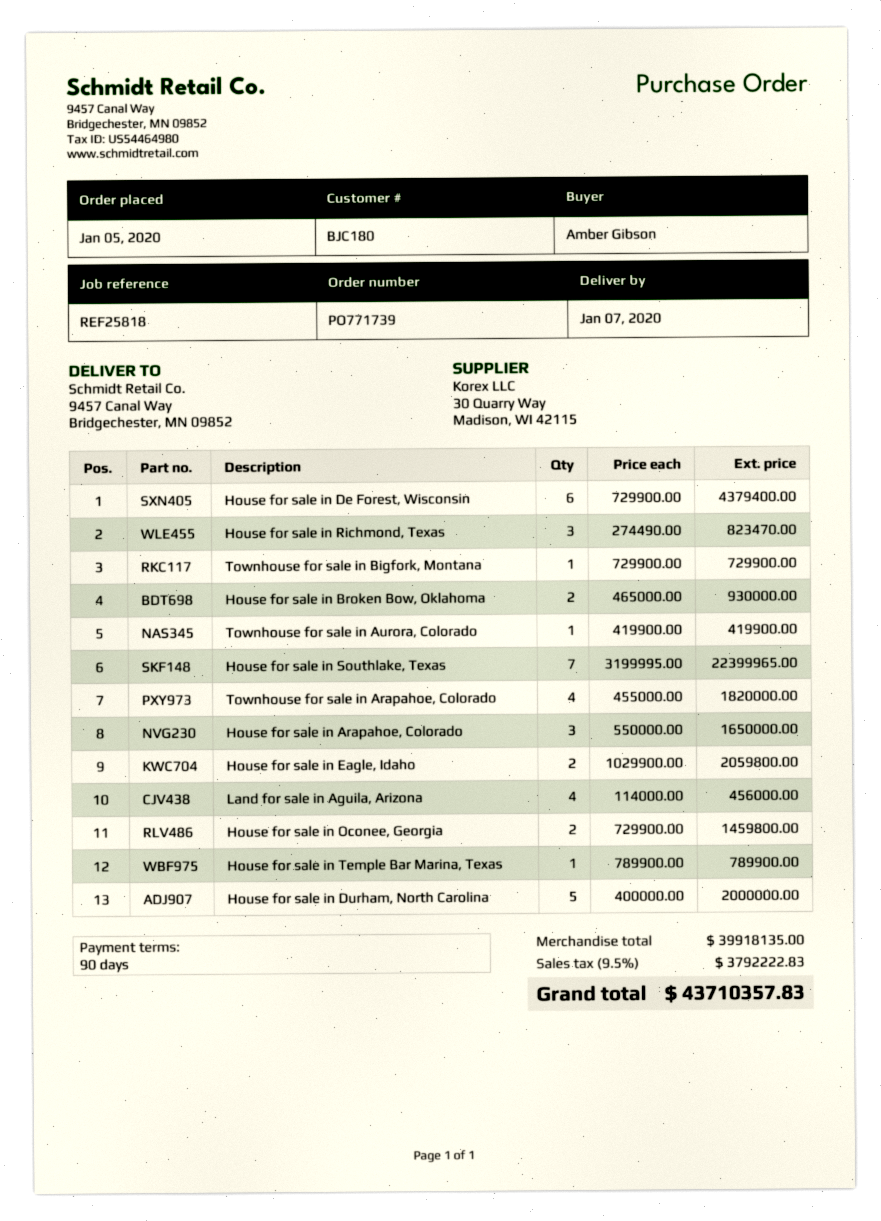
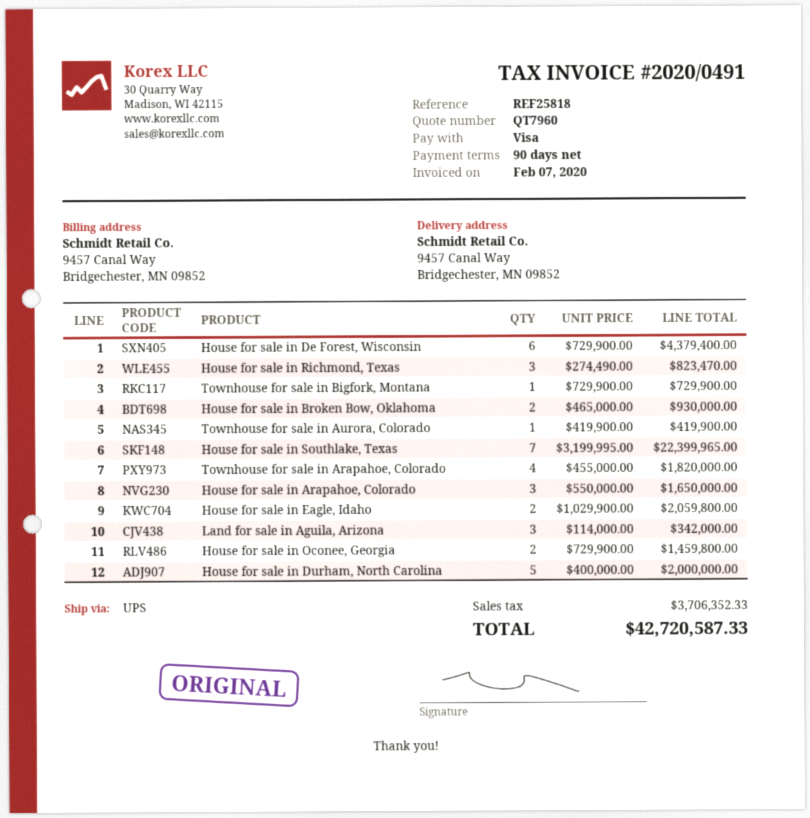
Land for sale in Aguila, Arizona: 4 x 114000.00 = 456000.00 -> 3 x 114000.00 = 342000.00
House for sale in Temple Bar Marina, Texas: 1 x 789900.00 = 789900.00 -> none
tax: 3792222.83 -> 3706352.33
total: 43710357.83 -> 42720587.33

